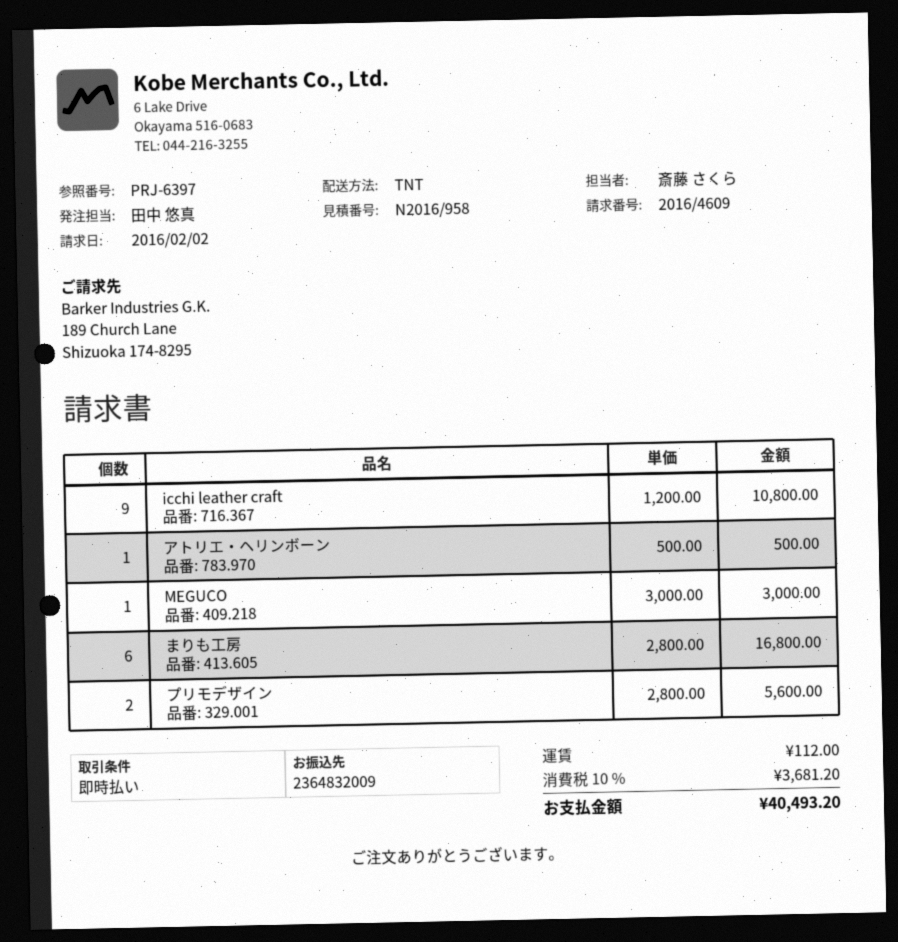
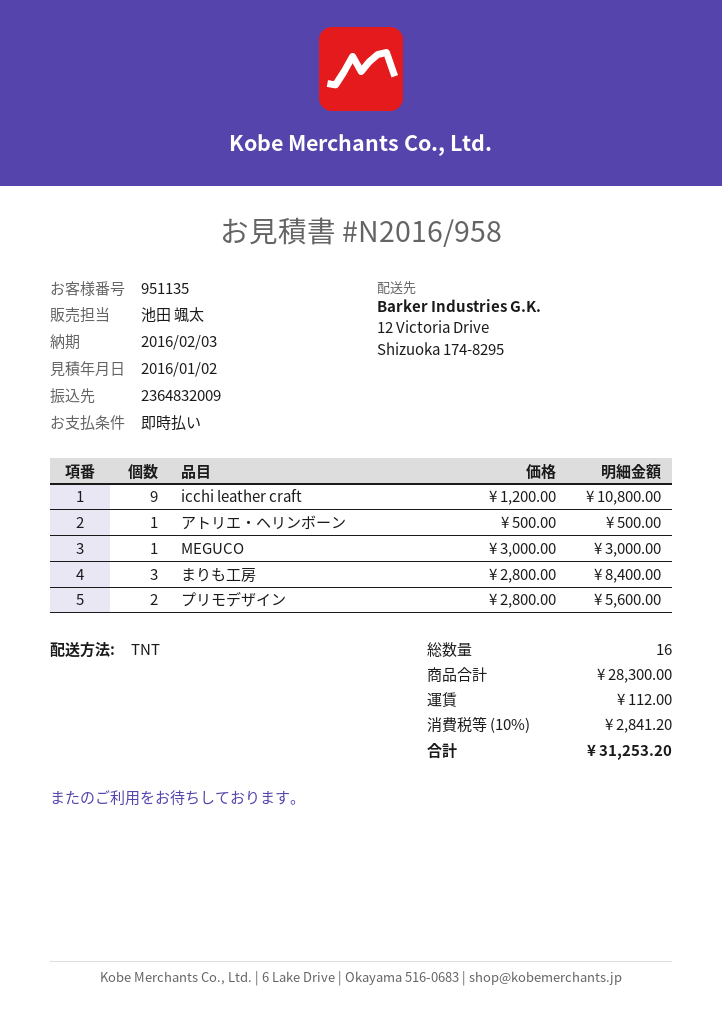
sales rep: 斎藤 さくら -> 池田 颯太
まりも工房: 6 x 2800.00 = 16800.00 -> 3 x 2800.00 = 8400.00
tax: 10% = 3681.20 -> 10% = 2841.20
total: 40493.20 -> 31253.20

